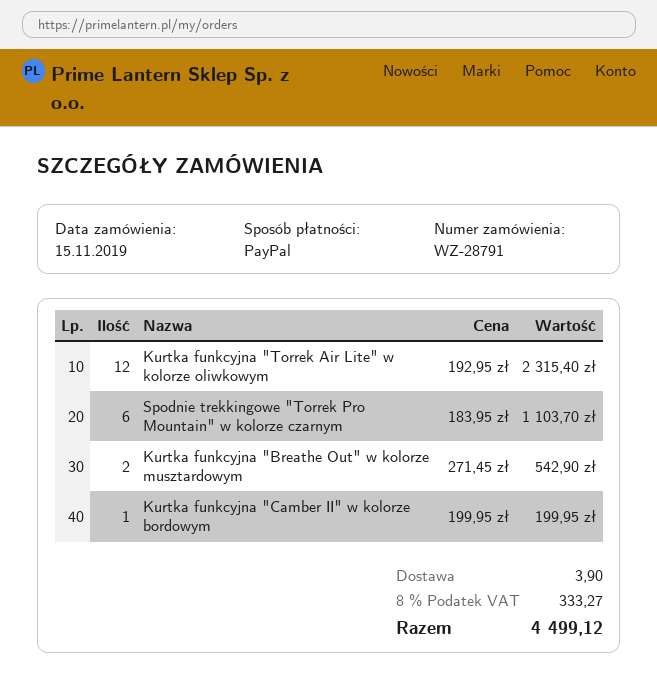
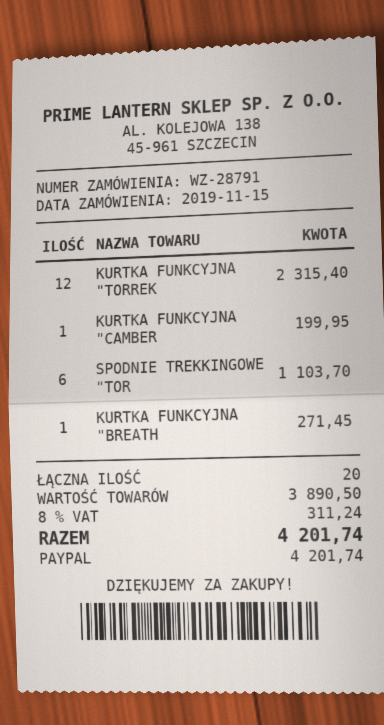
Kurtka funkcyjna "Breathe Out" w kolorze musztardowym: 2 for 542.90 -> 1 for 271.45
shipping: 3.90 -> none
tax: 8% = 333.27 -> 8% = 311.24
total: 4499.12 -> 4201.74

